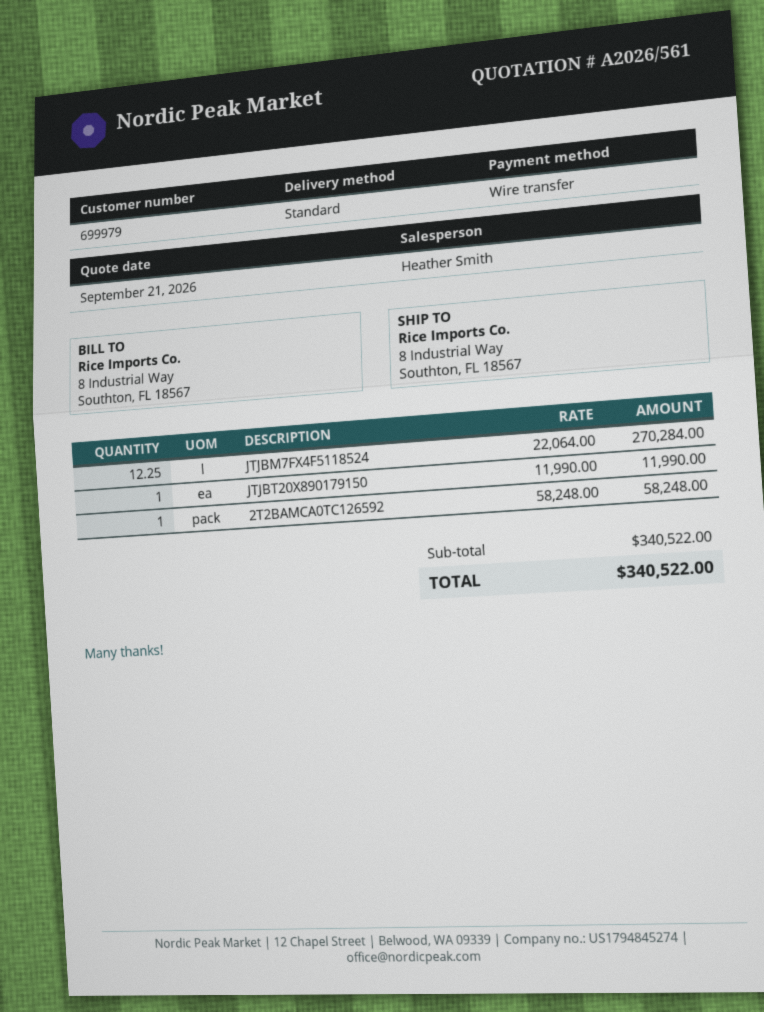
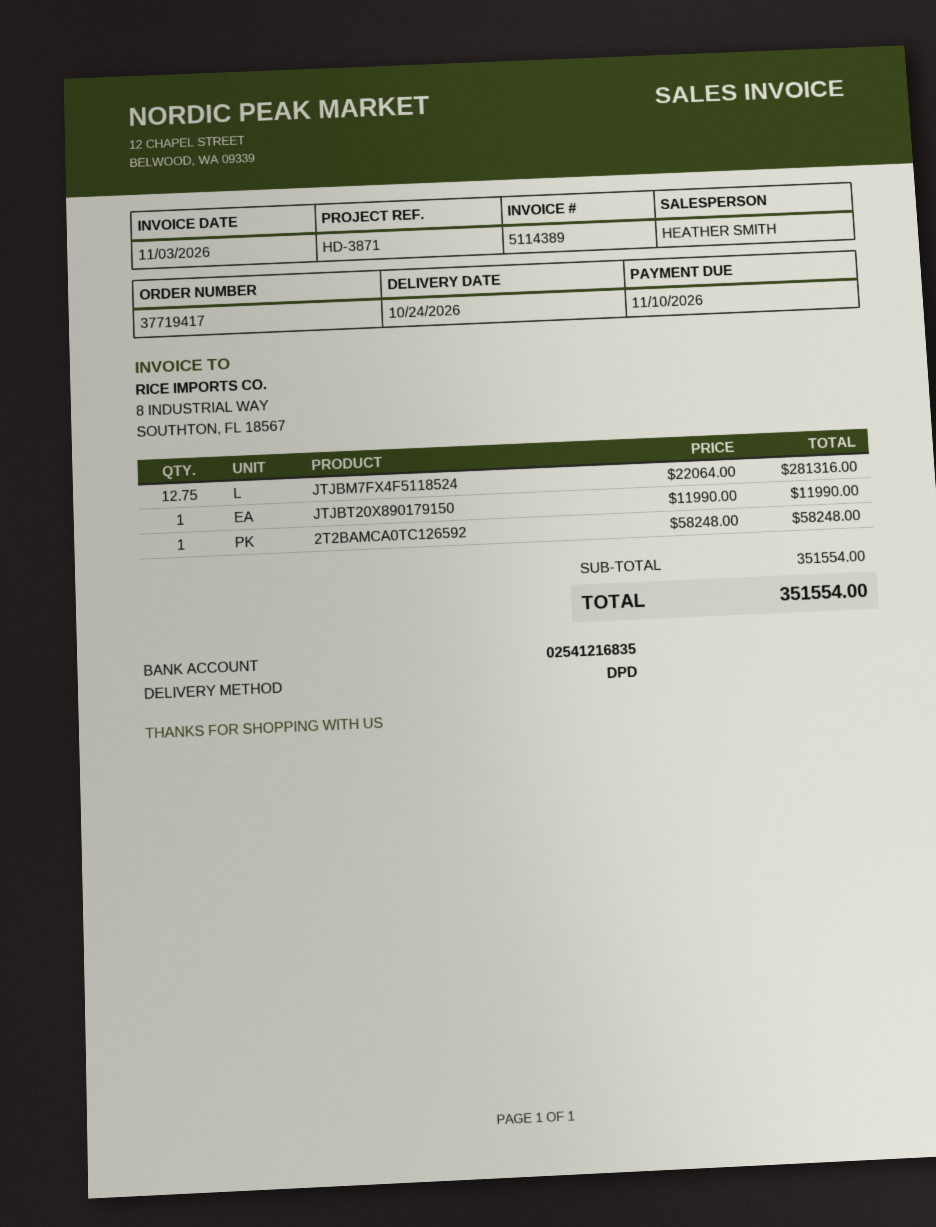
shipping method: standard -> DPD
JTJBM7FX4F5118524: 12.25 x 22064.00 = 270284.00 -> 12.75 x 22064.00 = 281316.00
subtotal: 340522.00 -> 351554.00
total: 340522.00 -> 351554.00

